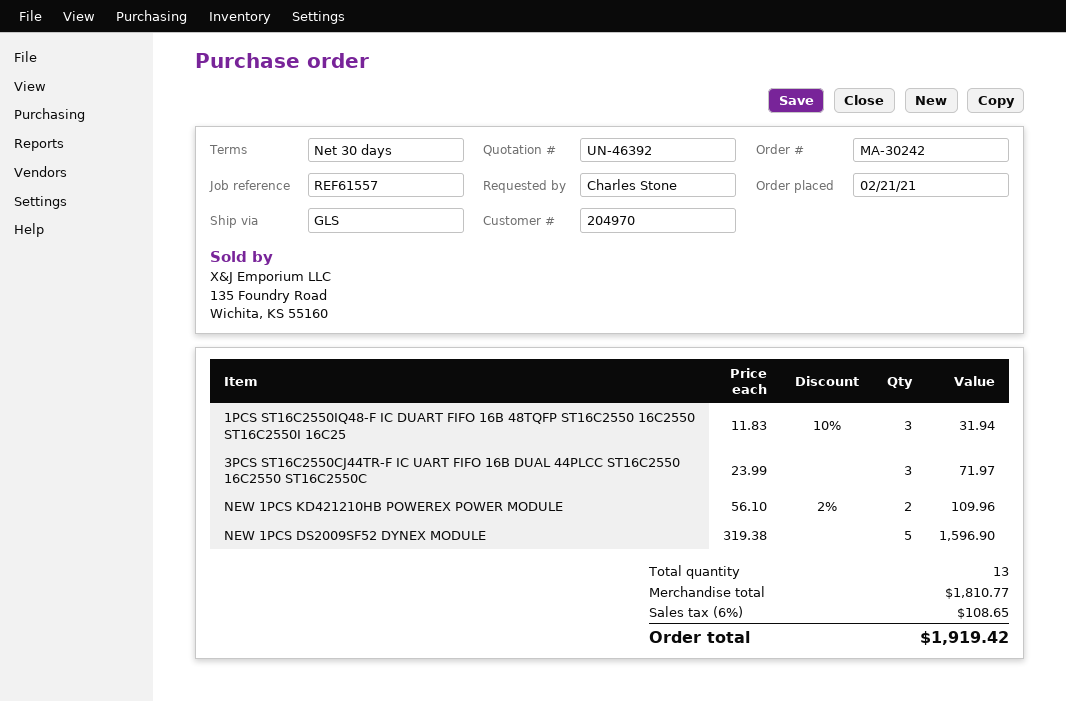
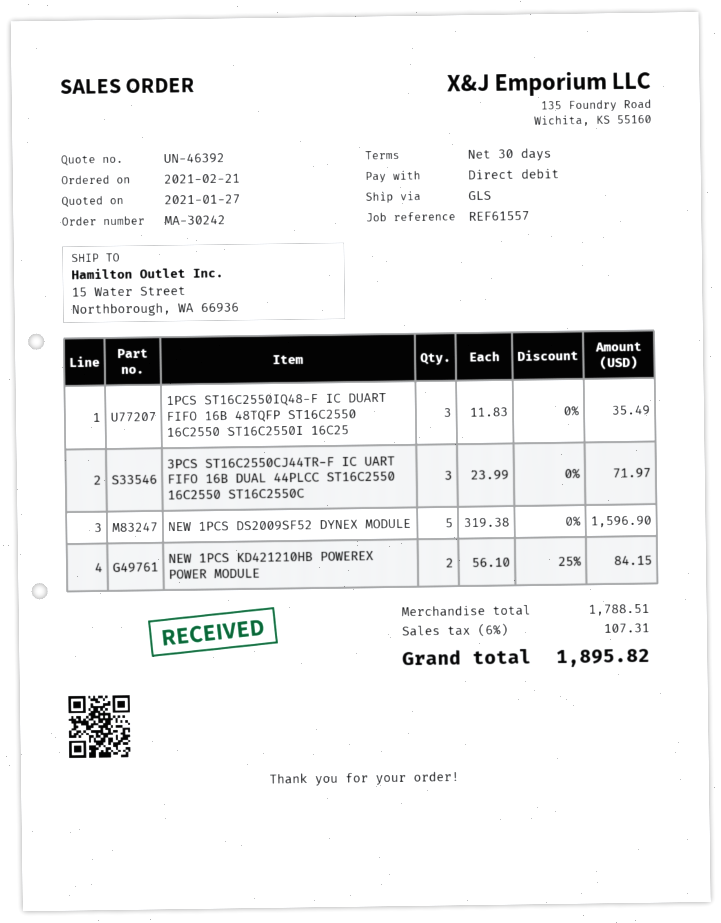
1PCS ST16C2550IQ48-F IC DUART FIFO 16B 48TQFP ST16C2550 16C2550 ST16C2550I 16C25: 3 x 11.83 - 10% = 31.94 -> 3 x 11.83 = 35.49
NEW 1PCS KD421210HB POWEREX POWER MODULE: 2 x 56.10 - 2% = 109.96 -> 2 x 56.10 - 25% = 84.15
subtotal: 1810.77 -> 1788.51
tax: 6% = 108.65 -> 6% = 107.31
total: 1919.42 -> 1895.82

